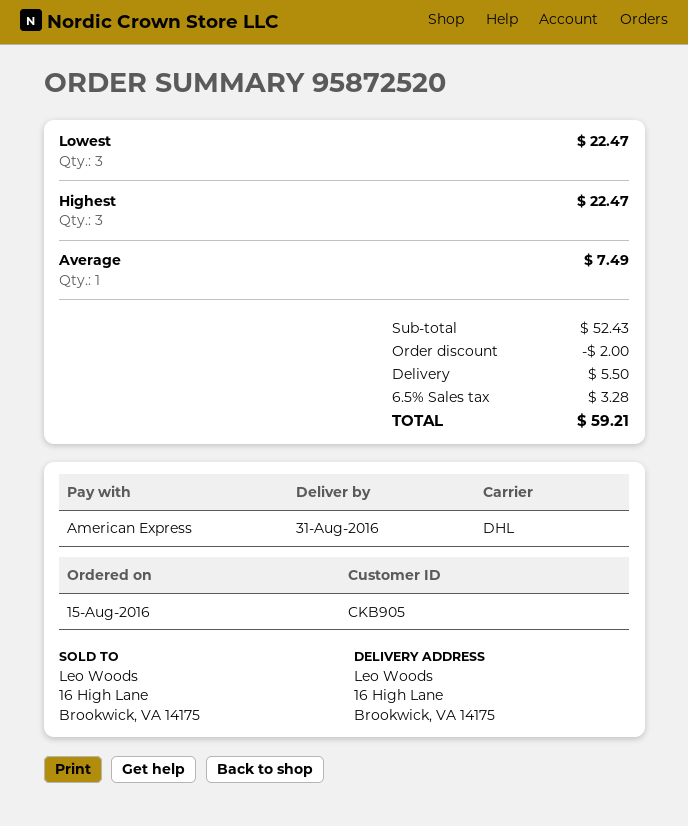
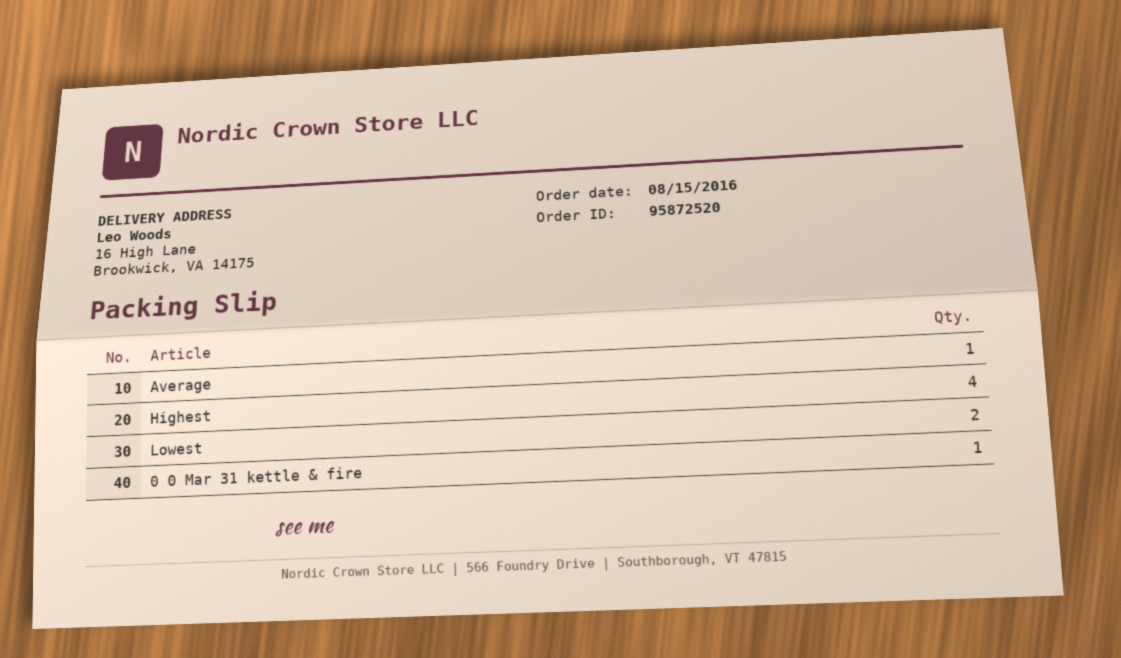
Lowest: 3 -> 2
Highest: 3 -> 4
0 0 Mar 31 kettle & fire: none -> 1

